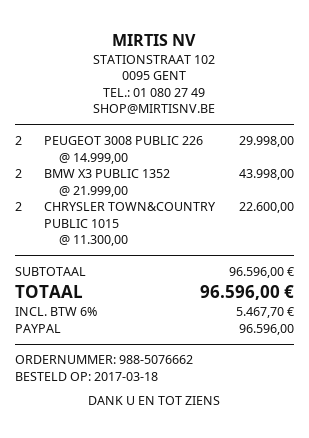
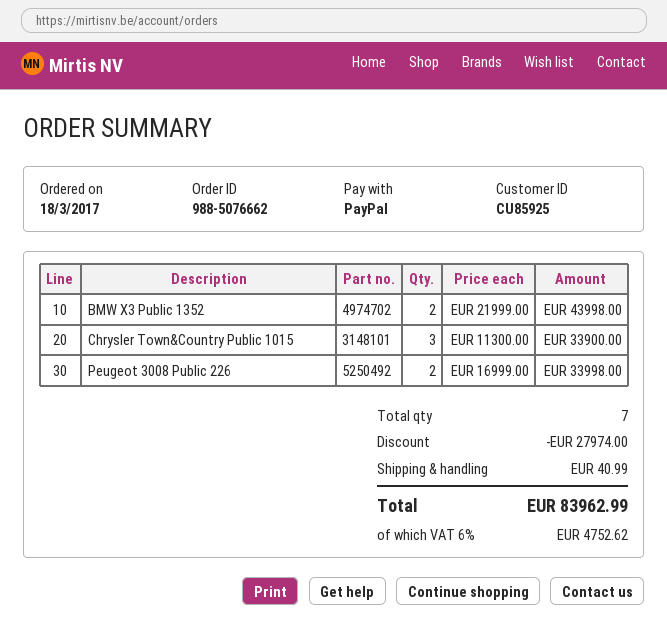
PEUGEOT 3008 PUBLIC 226: 2 x 14999.00 = 29998.00 -> 2 x 16999.00 = 33998.00
CHRYSLER TOWN&COUNTRY PUBLIC 1015: 2 x 11300.00 = 22600.00 -> 3 x 11300.00 = 33900.00
discount: none -> 27974.00
shipping: none -> 40.99
tax: 6% = 5467.70 -> 6% = 4752.62
total: 96596.00 -> 83962.99

